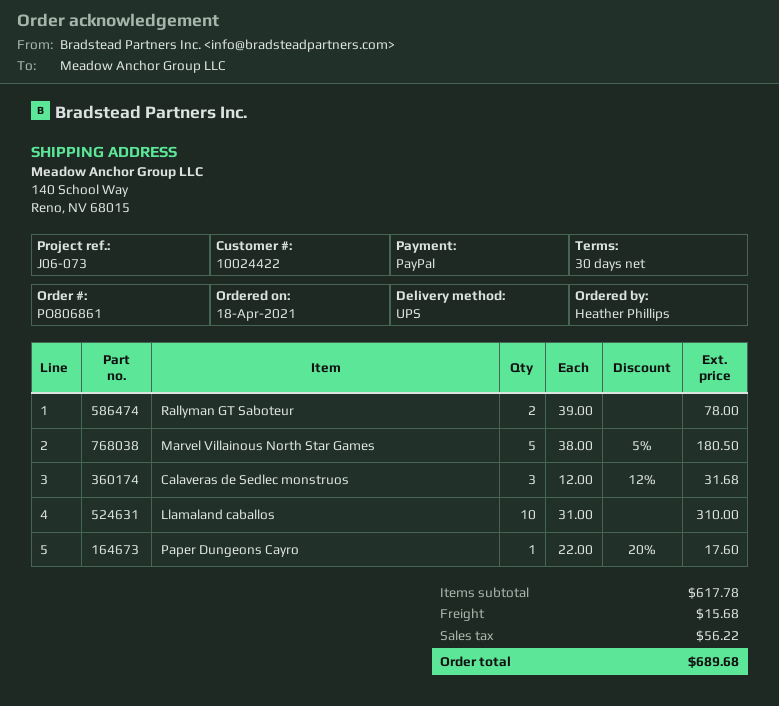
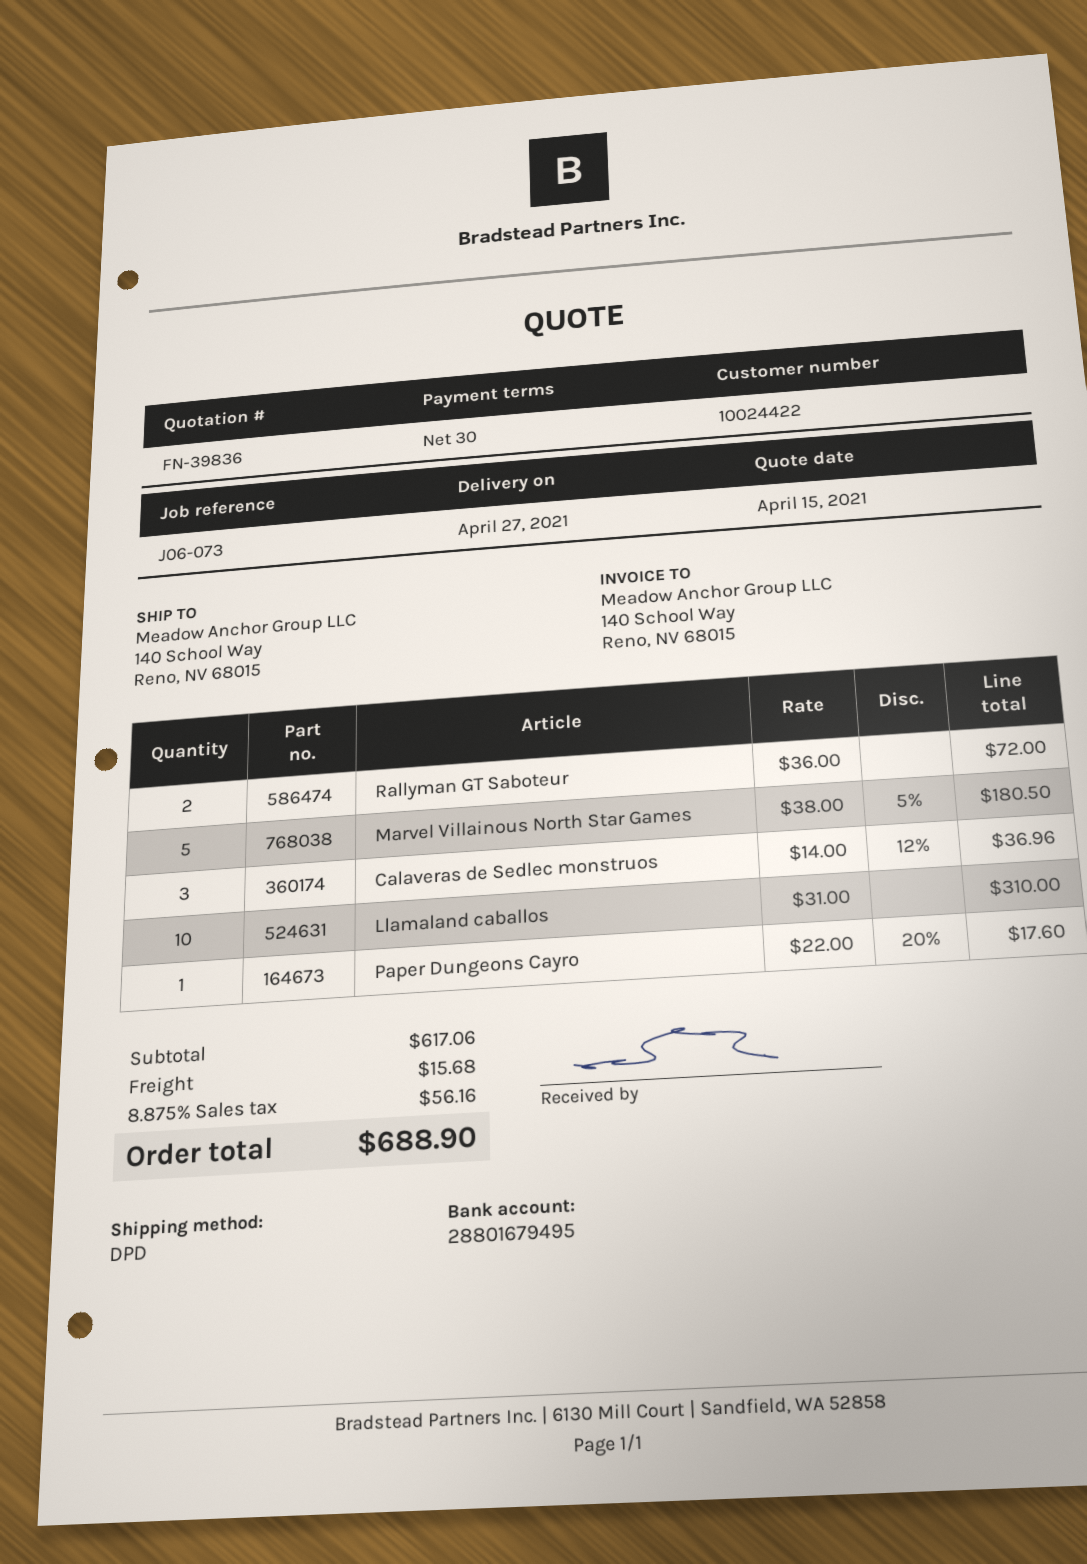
shipping method: UPS -> DPD
Rallyman GT Saboteur: 2 x 39.00 = 78.00 -> 2 x 36.00 = 72.00
Calaveras de Sedlec monstruos: 3 x 12.00 - 12% = 31.68 -> 3 x 14.00 - 12% = 36.96
subtotal: 617.78 -> 617.06
tax: 56.22 -> 56.16
total: 689.68 -> 688.90

